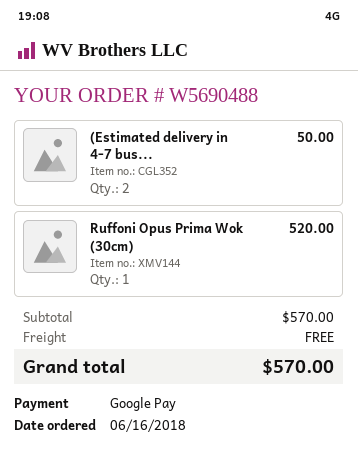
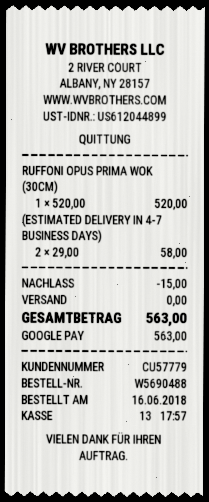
(Estimated delivery in 4-7 bus...: 2 for 50.00 -> 2 for 58.00
discount: none -> 15.00
total: 570.00 -> 563.00

